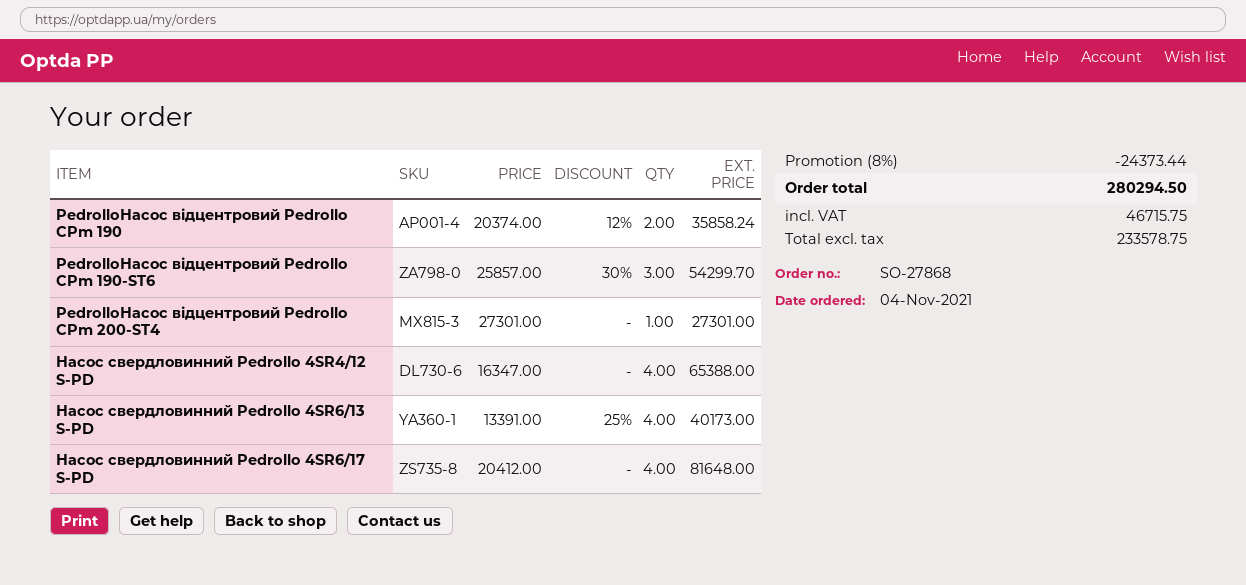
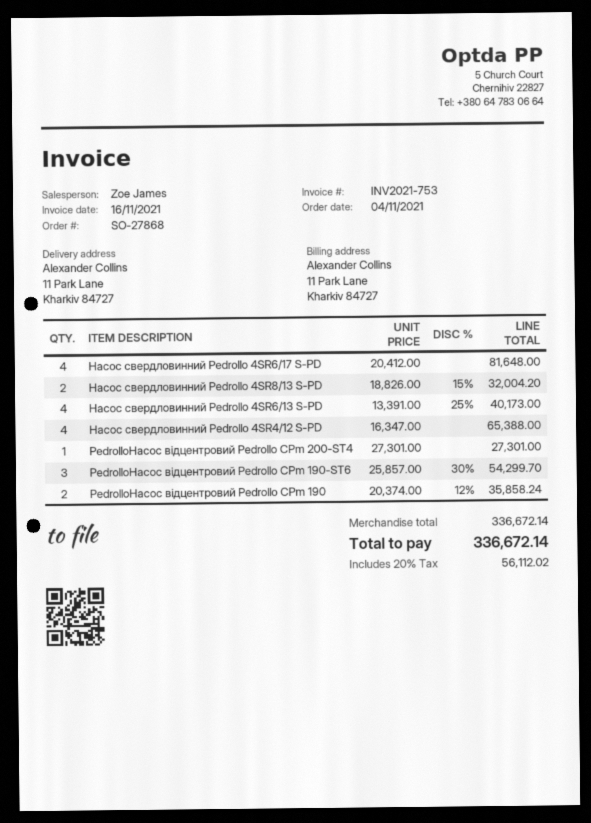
Насос свердловинний Pedrollo 4SR8/13 S-PD: none -> 2 x 18826.00 - 15% = 32004.20
discount: 8% = 24373.44 -> none
tax: 46715.75 -> 56112.02
total: 280294.50 -> 336672.14

